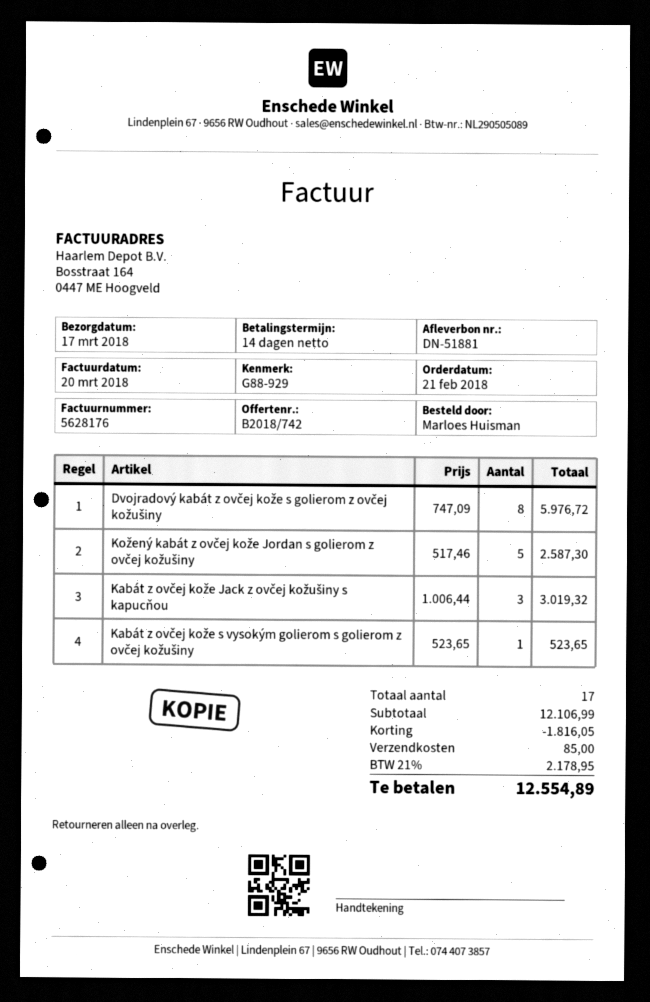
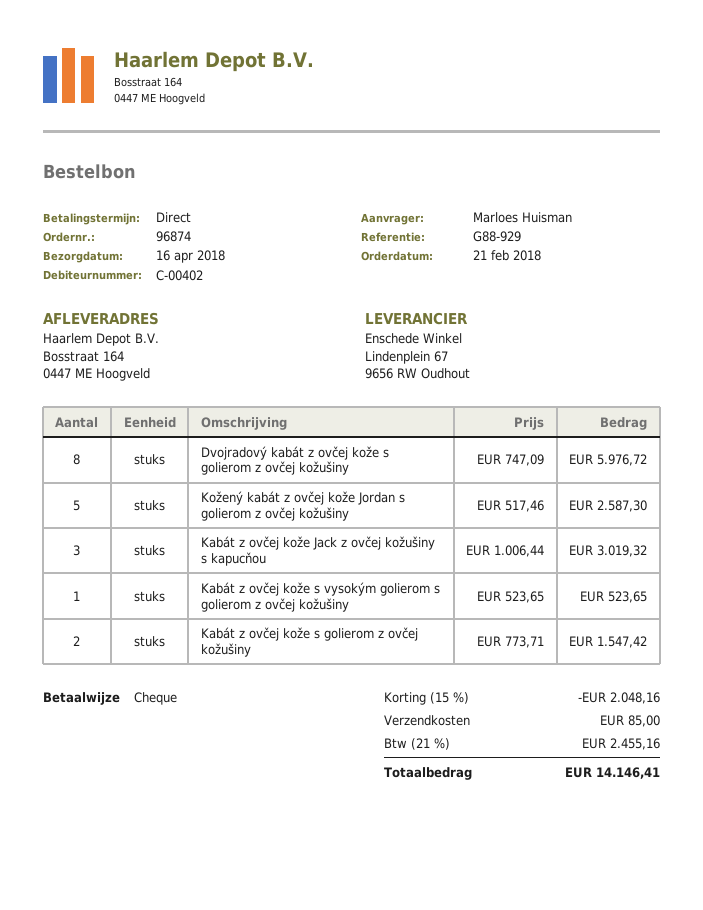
delivery date: 2018-03-17 -> 2018-04-16
payment terms: 14 days -> on receipt
Kabát z ovčej kože s golierom z ovčej kožušiny: none -> 2 x 773.71 = 1547.42
discount: 1816.05 -> 2048.16
tax: 21% = 2178.95 -> 21% = 2455.16
total: 12554.89 -> 14146.41

